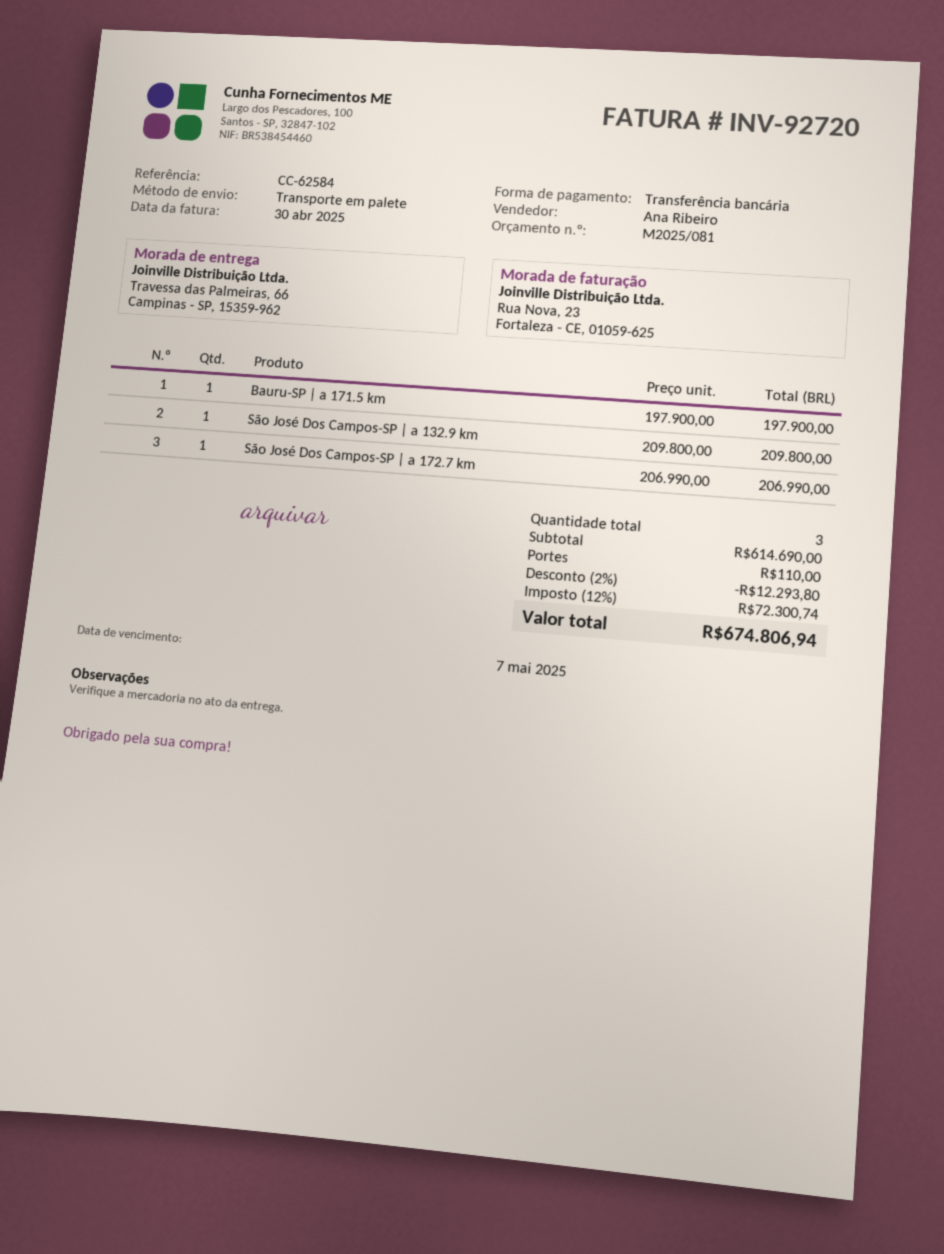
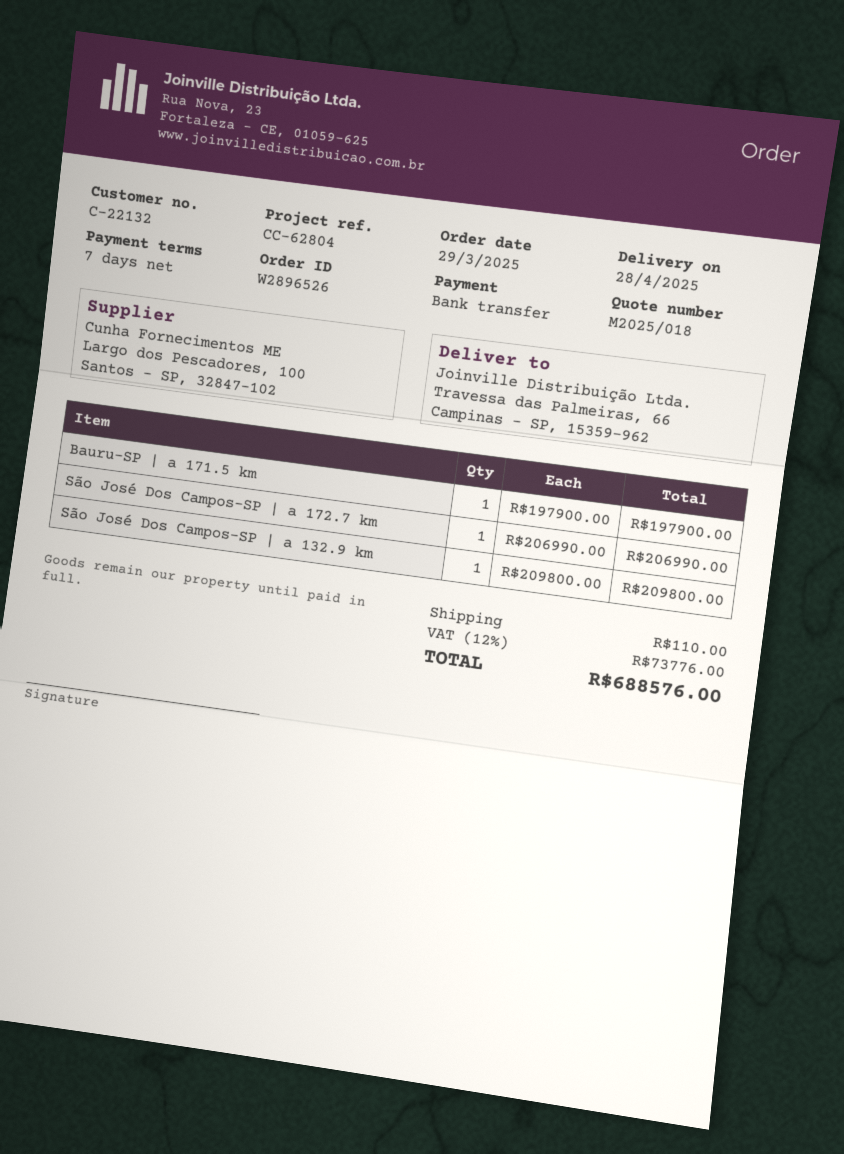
quote number: M2025/081 -> M2025/018
reference: CC-62584 -> CC-62804
discount: 2% = 12293.80 -> none
tax: 12% = 72300.74 -> 12% = 73776.00
total: 674806.94 -> 688576.00

